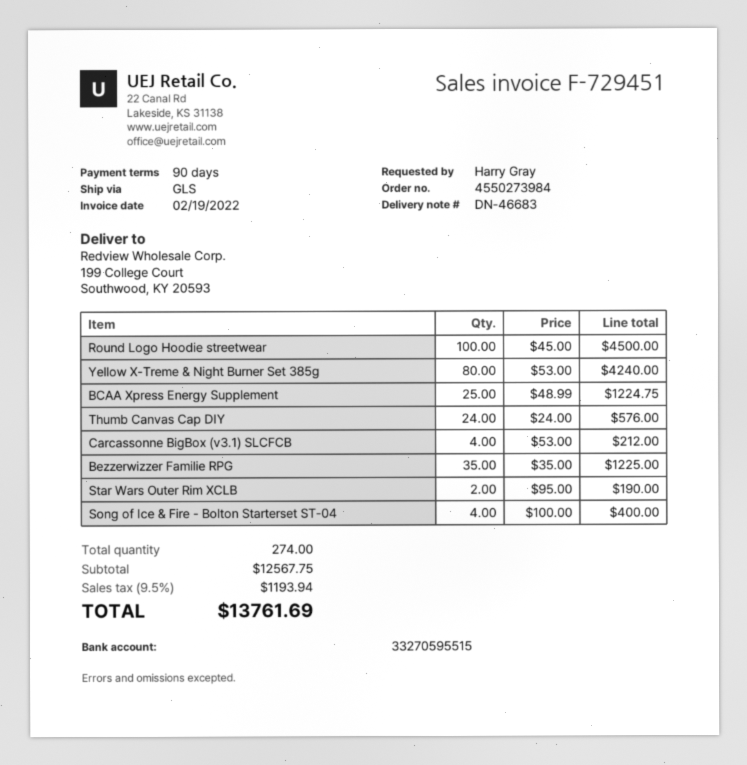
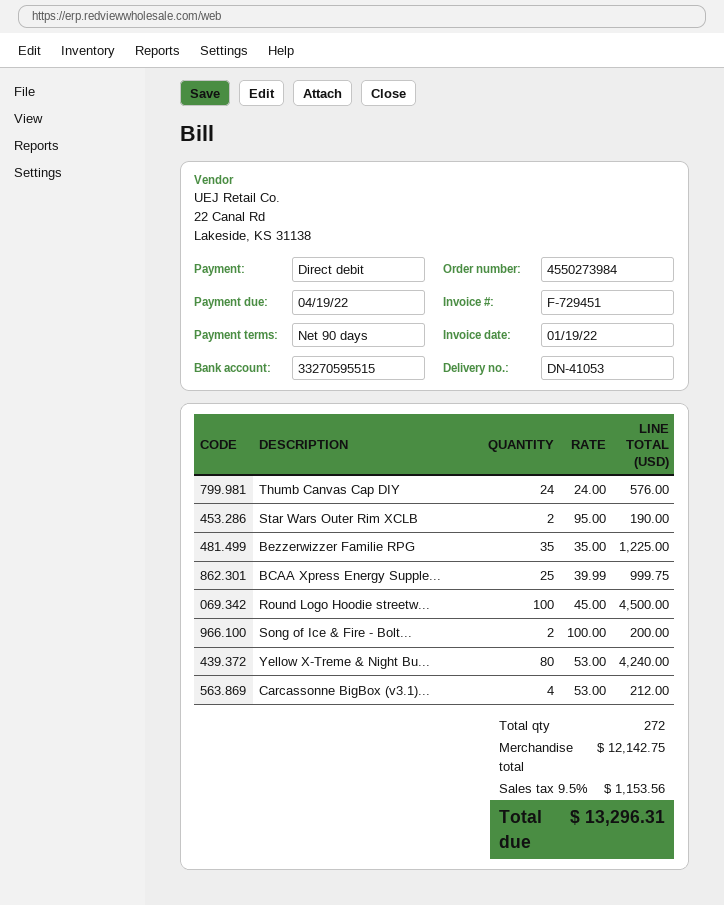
delivery note number: DN-46683 -> DN-41053
invoice date: 2022-02-19 -> 2022-01-19
BCAA Xpress Energy Supplement: 25 x 48.99 = 1224.75 -> 25 x 39.99 = 999.75
Song of Ice & Fire - Bolton Starterset ST-04: 4 x 100.00 = 400.00 -> 2 x 100.00 = 200.00
total quantity: 274 -> 272
subtotal: 12567.75 -> 12142.75
tax: 9.5% = 1193.94 -> 9.5% = 1153.56
total: 13761.69 -> 13296.31

